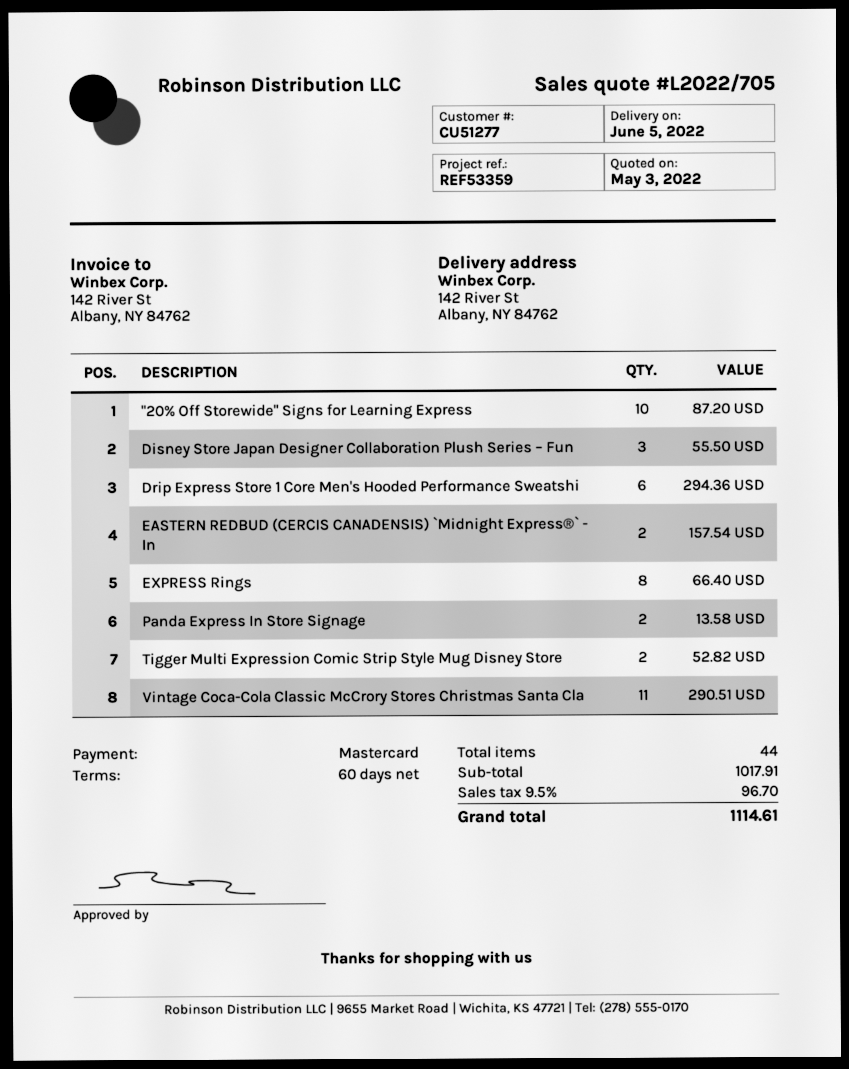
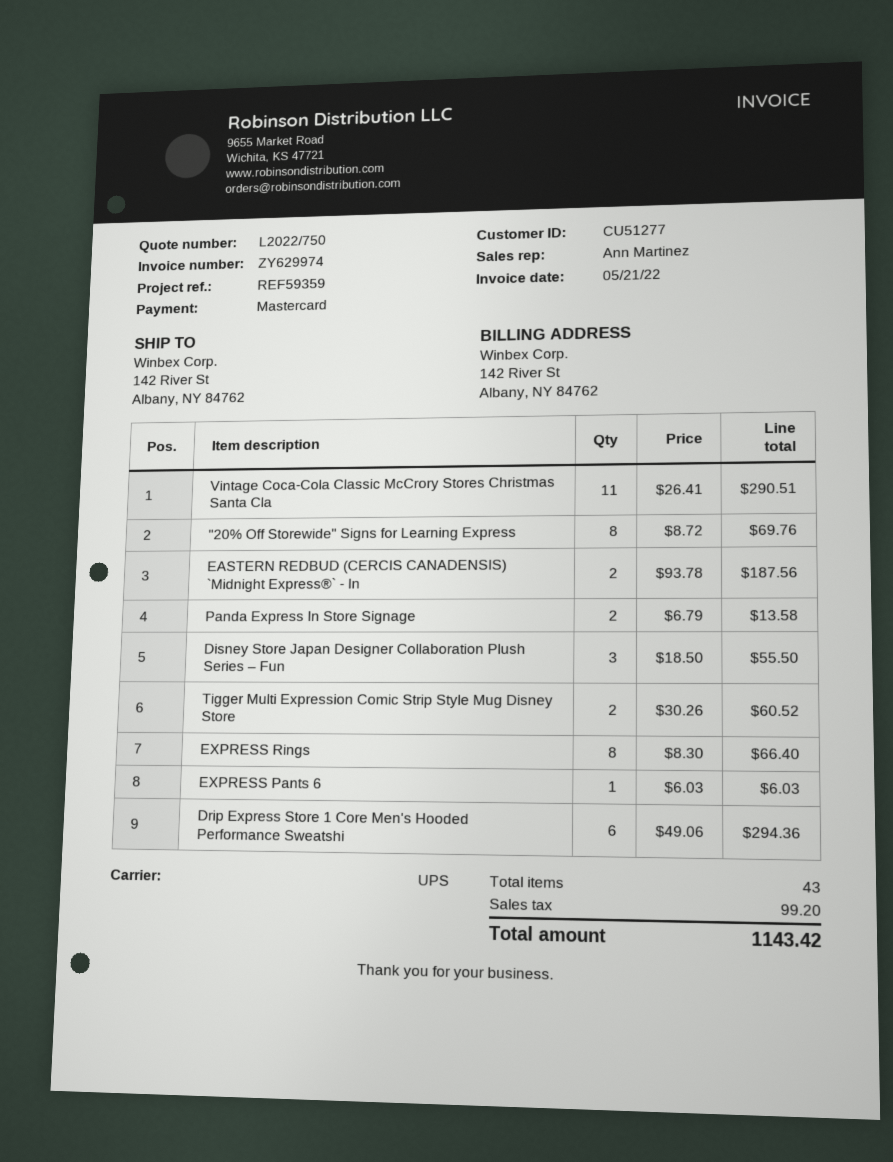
quote number: L2022/705 -> L2022/750
reference: REF53359 -> REF59359
"20% Off Storewide" Signs for Learning Express: 10 for 87.20 -> 8 for 69.76
EASTERN REDBUD (CERCIS CANADENSIS) `Midnight Express®` - In: 2 for 157.54 -> 2 for 187.56
Tigger Multi Expression Comic Strip Style Mug Disney Store: 2 for 52.82 -> 2 for 60.52
EXPRESS Pants 6: none -> 1 for 6.03
total quantity: 44 -> 43
tax: 96.70 -> 99.20
total: 1114.61 -> 1143.42

